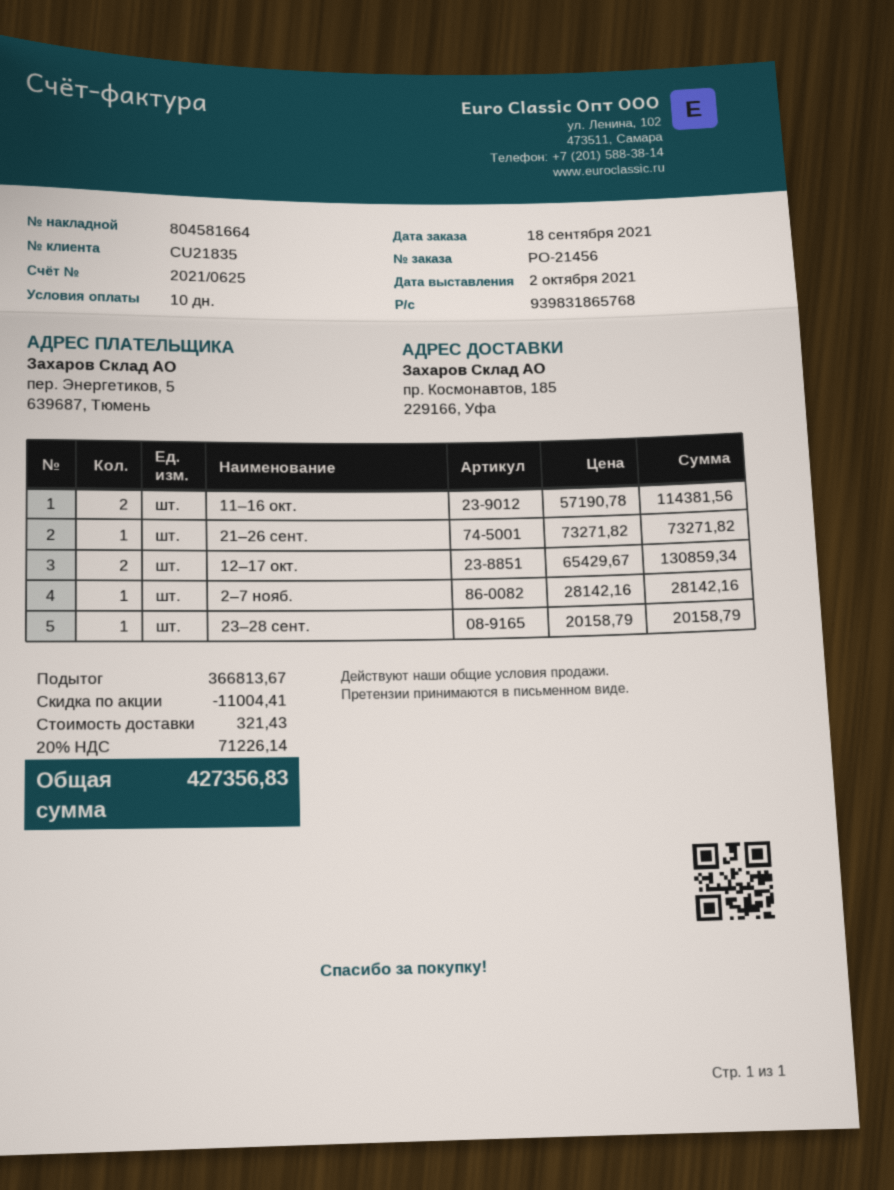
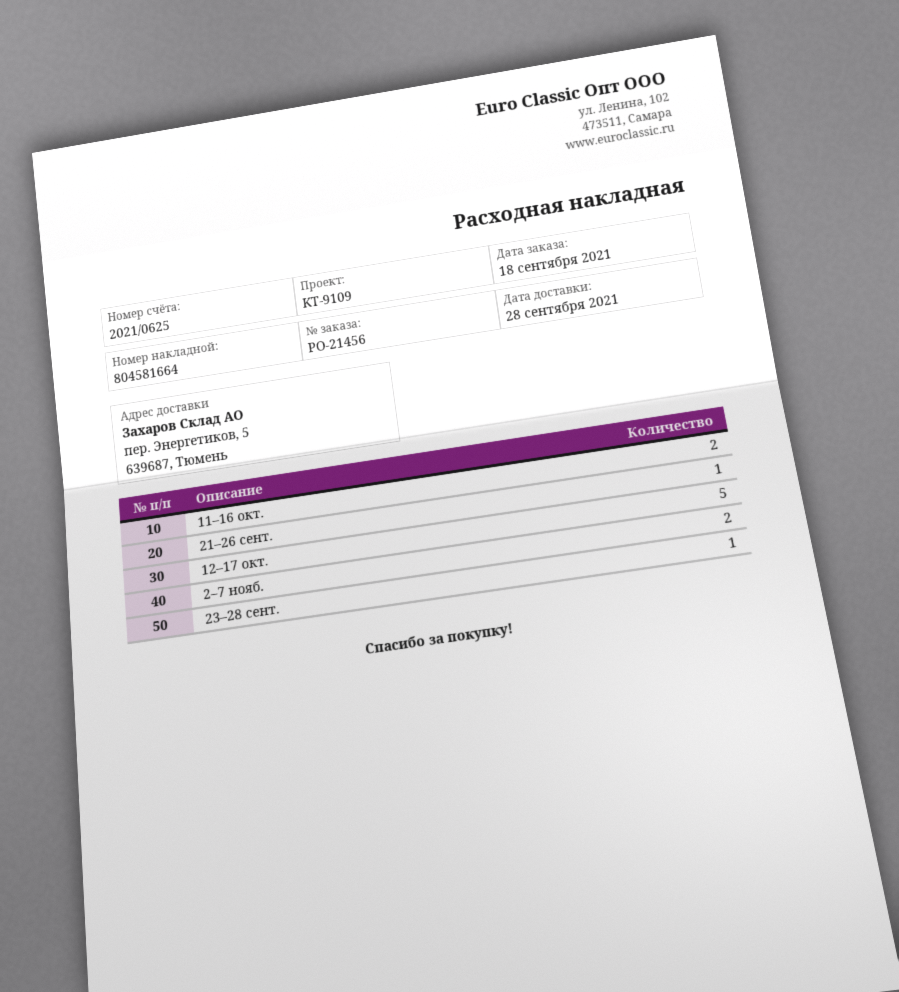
ship to: пр. Космонавтов, 185, 229166, Уфа -> пер. Энергетиков, 5, 639687, Тюмень
12–17 окт.: 2 -> 5
2–7 нояб.: 1 -> 2

